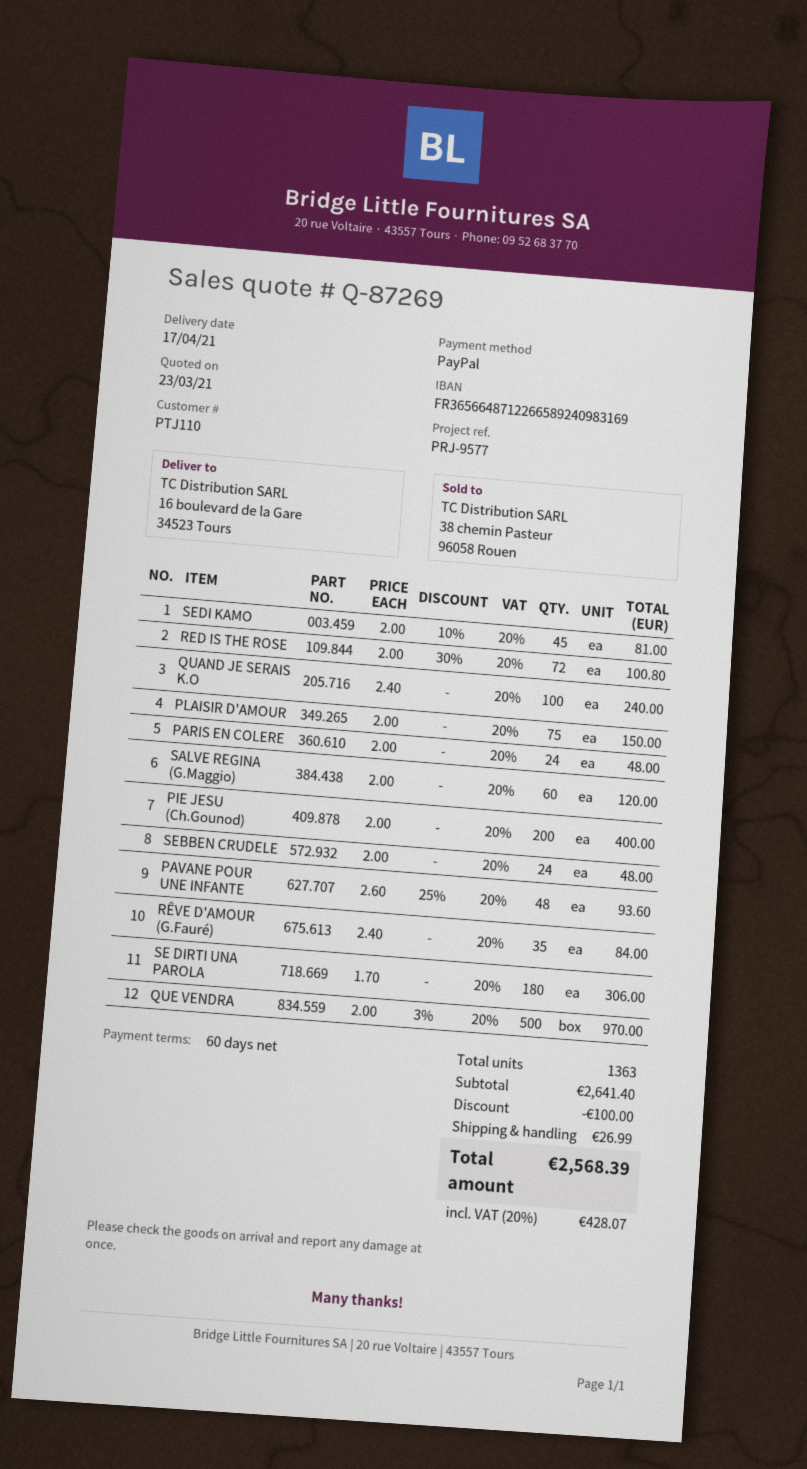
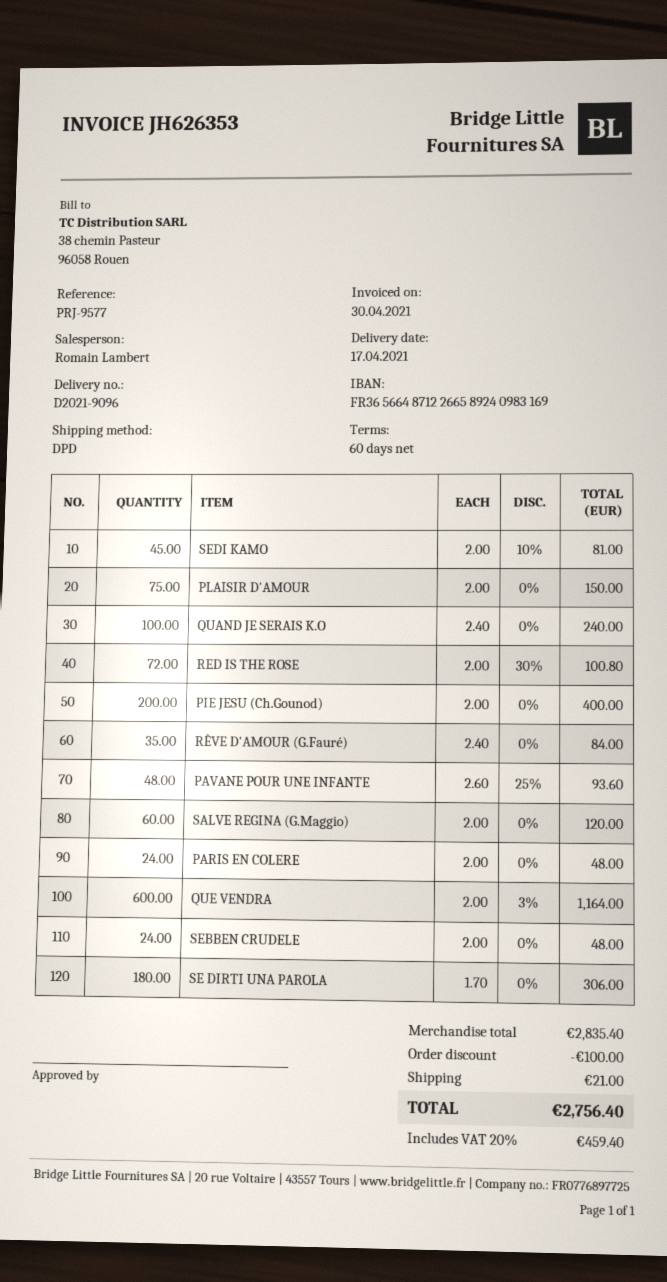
QUE VENDRA: 500 x 2.00 - 3% = 970.00 -> 600 x 2.00 - 3% = 1164.00
subtotal: 2641.40 -> 2835.40
shipping: 26.99 -> 21.00
tax: 20% = 428.07 -> 20% = 459.40
total: 2568.39 -> 2756.40

